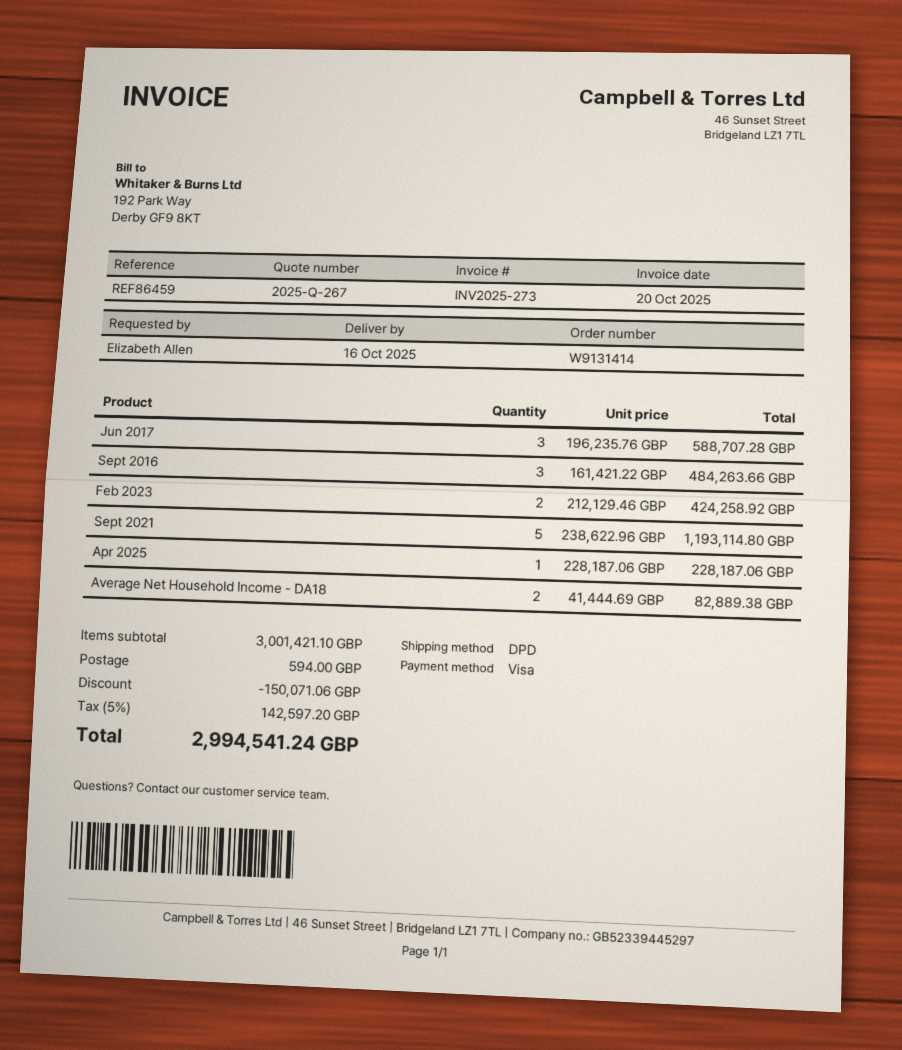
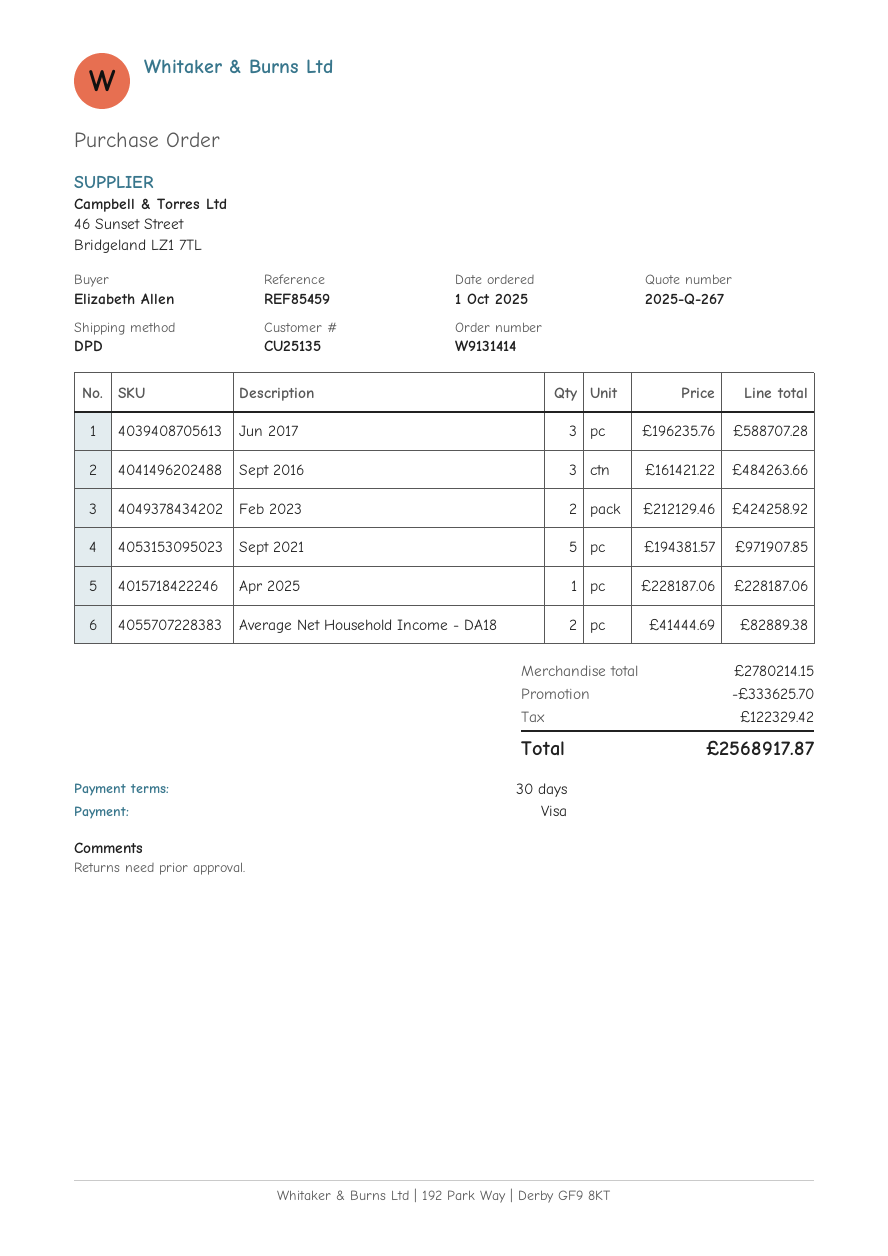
reference: REF86459 -> REF85459
Sept 2021: 5 x 238622.96 = 1193114.80 -> 5 x 194381.57 = 971907.85
subtotal: 3001421.10 -> 2780214.15
discount: 150071.06 -> 333625.70
shipping: 594.00 -> none
tax: 142597.20 -> 122329.42
total: 2994541.24 -> 2568917.87

